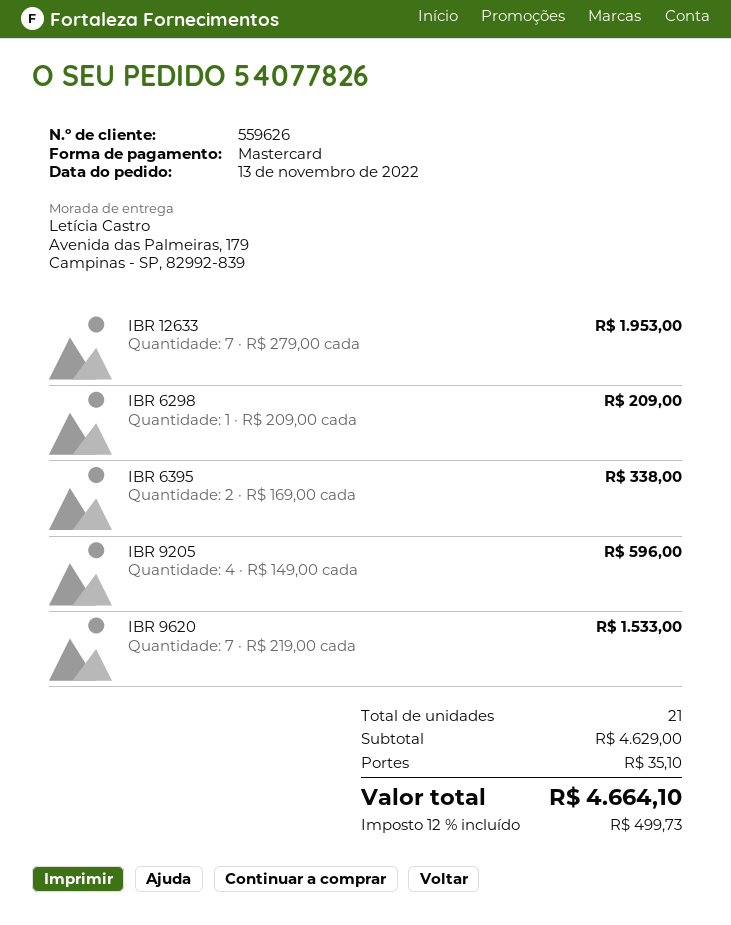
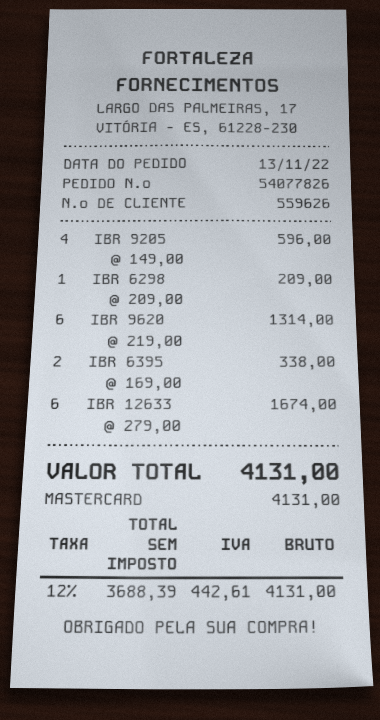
IBR 12633: 7 x 279.00 = 1953.00 -> 6 x 279.00 = 1674.00
IBR 9620: 7 x 219.00 = 1533.00 -> 6 x 219.00 = 1314.00
shipping: 35.10 -> none
tax: 12% = 499.73 -> 12% = 442.61
total: 4664.10 -> 4131.00

